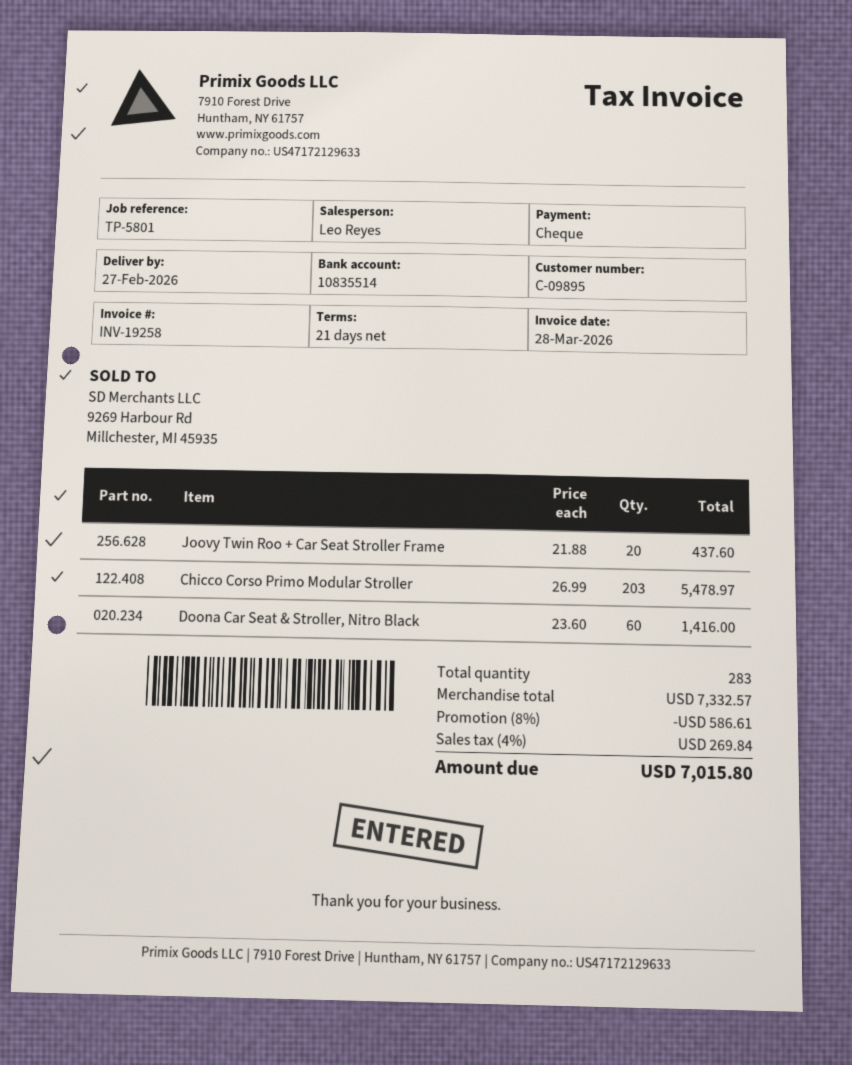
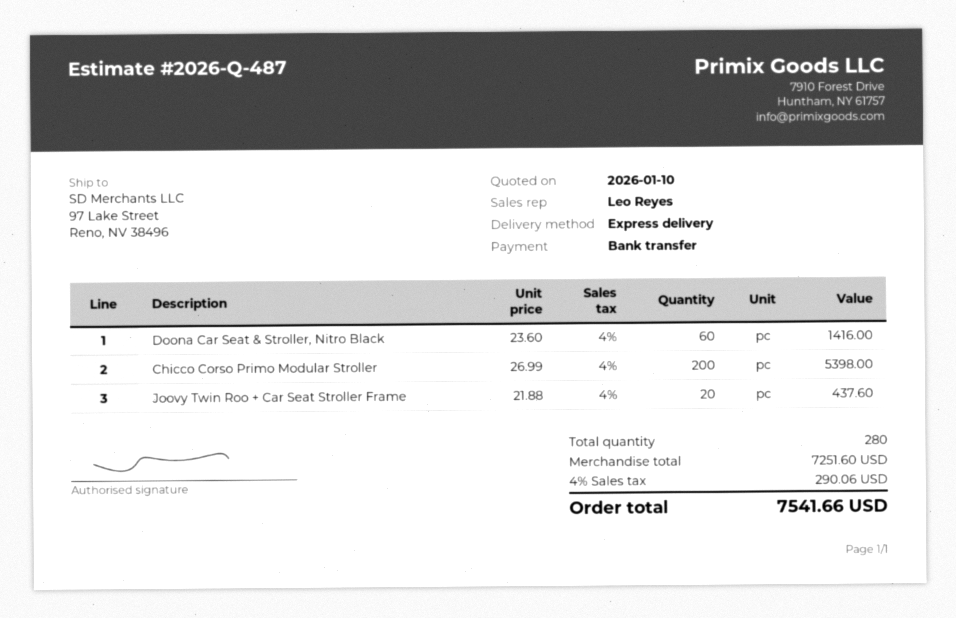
payment method: cheque -> bank transfer
Chicco Corso Primo Modular Stroller: 203 x 26.99 = 5478.97 -> 200 x 26.99 = 5398.00
total quantity: 283 -> 280
subtotal: 7332.57 -> 7251.60
discount: 8% = 586.61 -> none
tax: 4% = 269.84 -> 4% = 290.06
total: 7015.80 -> 7541.66

